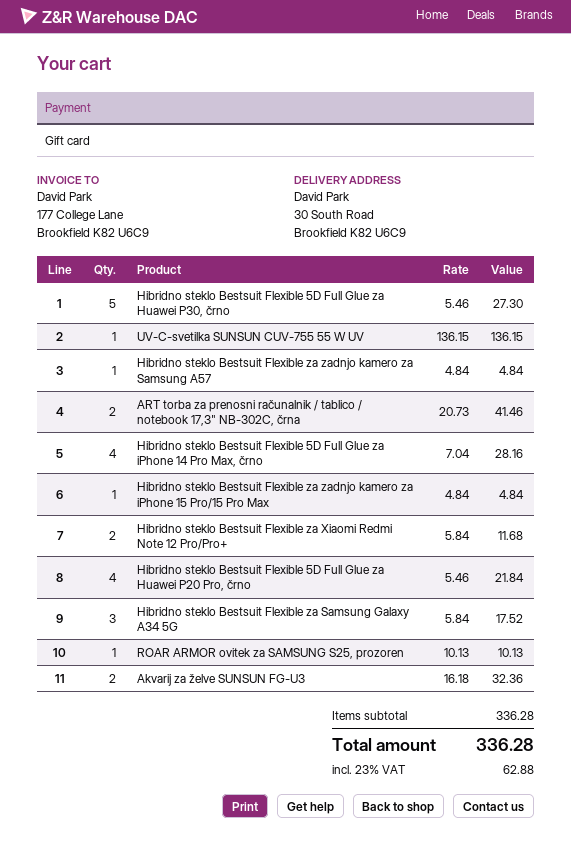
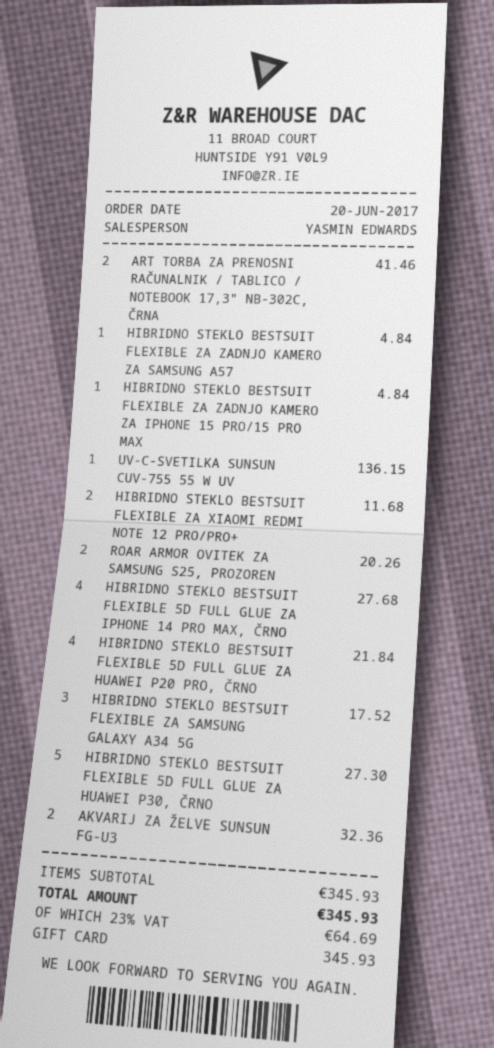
Hibridno steklo Bestsuit Flexible 5D Full Glue za iPhone 14 Pro Max, črno: 4 for 28.16 -> 4 for 27.68
ROAR ARMOR ovitek za SAMSUNG S25, prozoren: 1 for 10.13 -> 2 for 20.26
subtotal: 336.28 -> 345.93
tax: 23% = 62.88 -> 23% = 64.69
total: 336.28 -> 345.93

